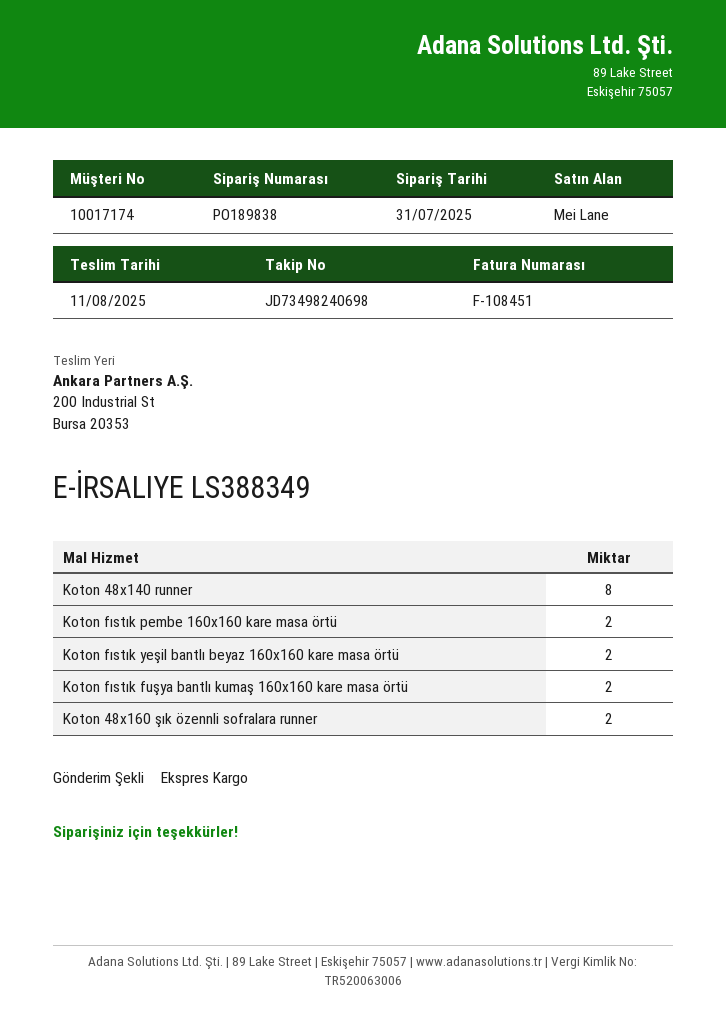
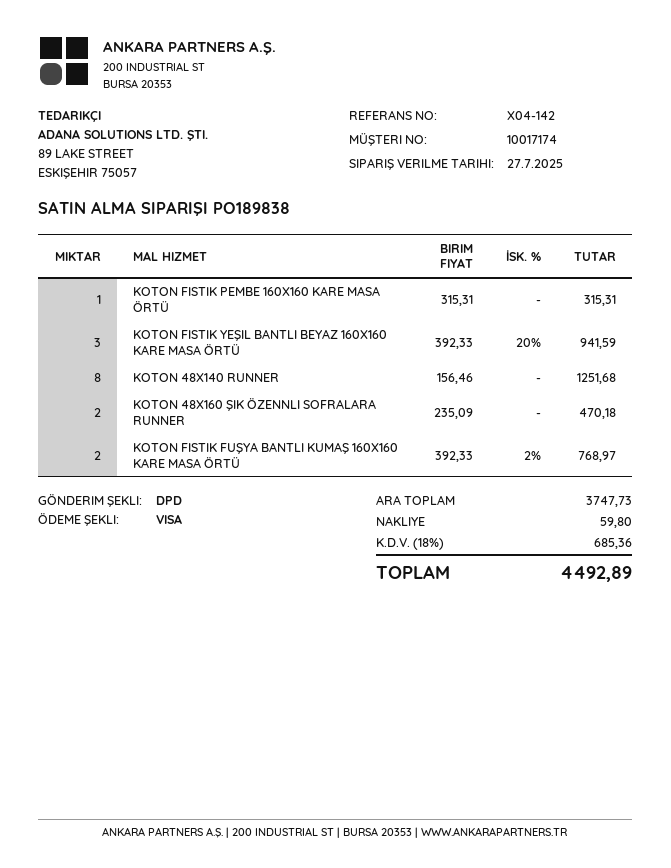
order date: 2025-07-31 -> 2025-07-27
shipping method: express -> DPD
Koton fıstık pembe 160x160 kare masa örtü: 2 -> 1
Koton fıstık yeşil bantlı beyaz 160x160 kare masa örtü: 2 -> 3

